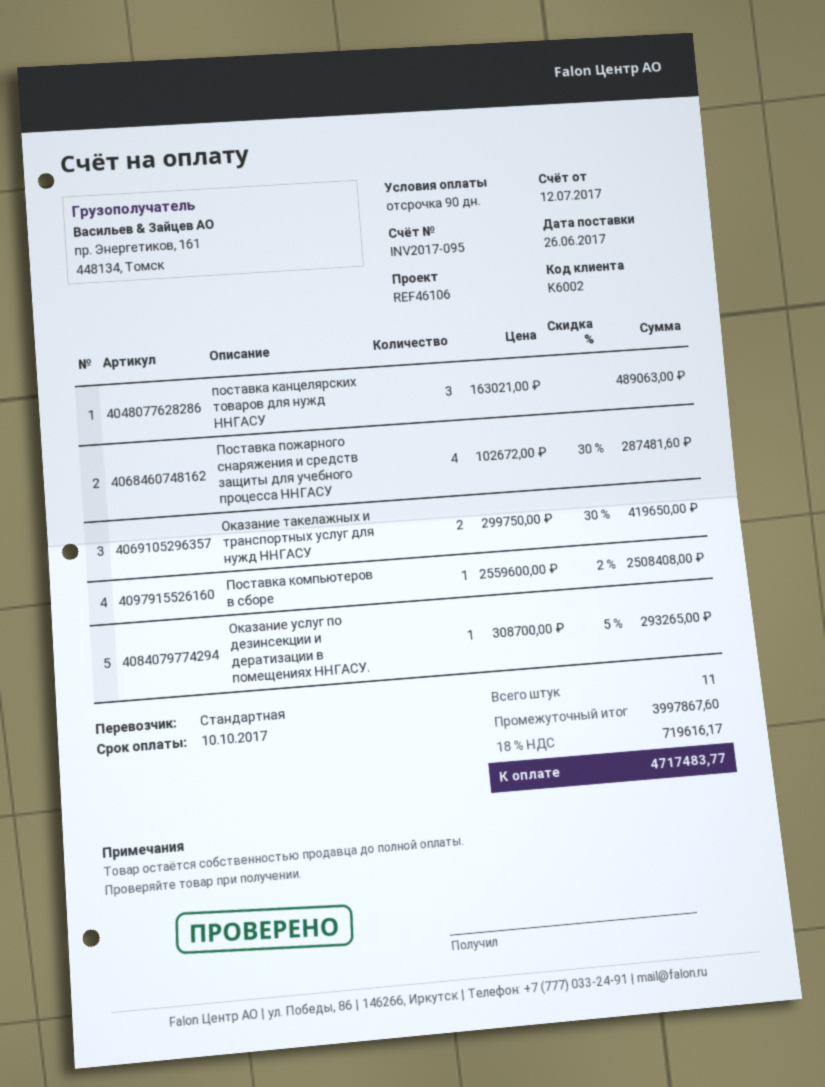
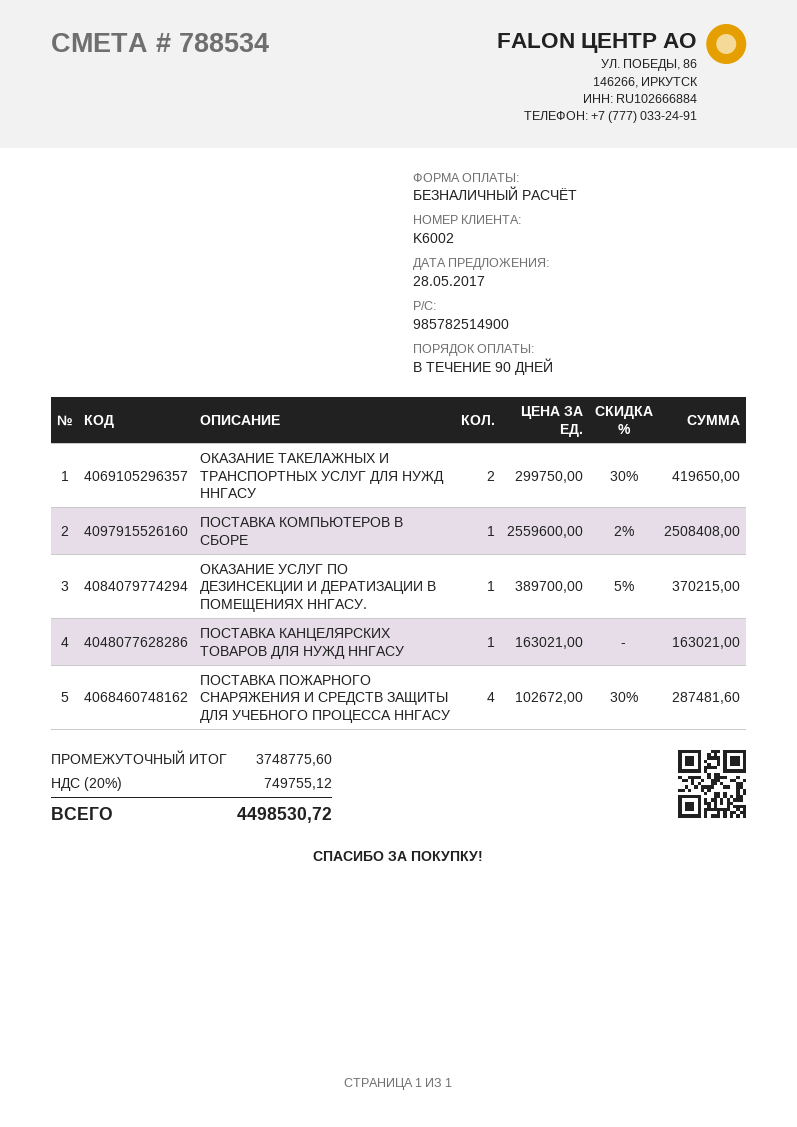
поставка канцелярских товаров для нужд ННГАСУ: 3 x 163021.00 = 489063.00 -> 1 x 163021.00 = 163021.00
Оказание услуг по дезинсекции и дератизации в помещениях ННГАСУ.: 1 x 308700.00 - 5% = 293265.00 -> 1 x 389700.00 - 5% = 370215.00
subtotal: 3997867.60 -> 3748775.60
tax: 18% = 719616.17 -> 20% = 749755.12
total: 4717483.77 -> 4498530.72

